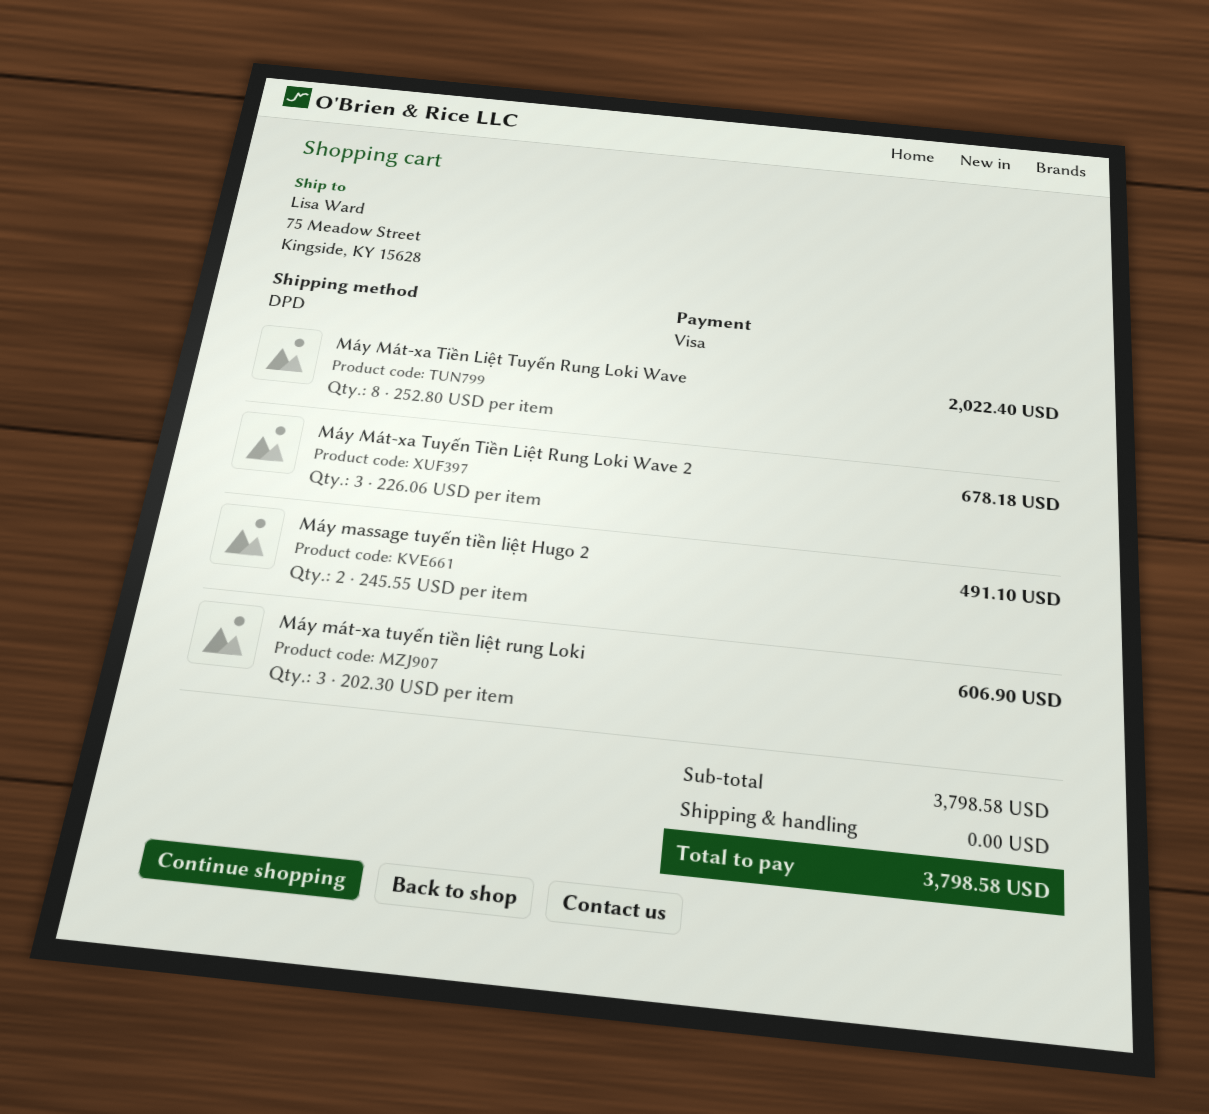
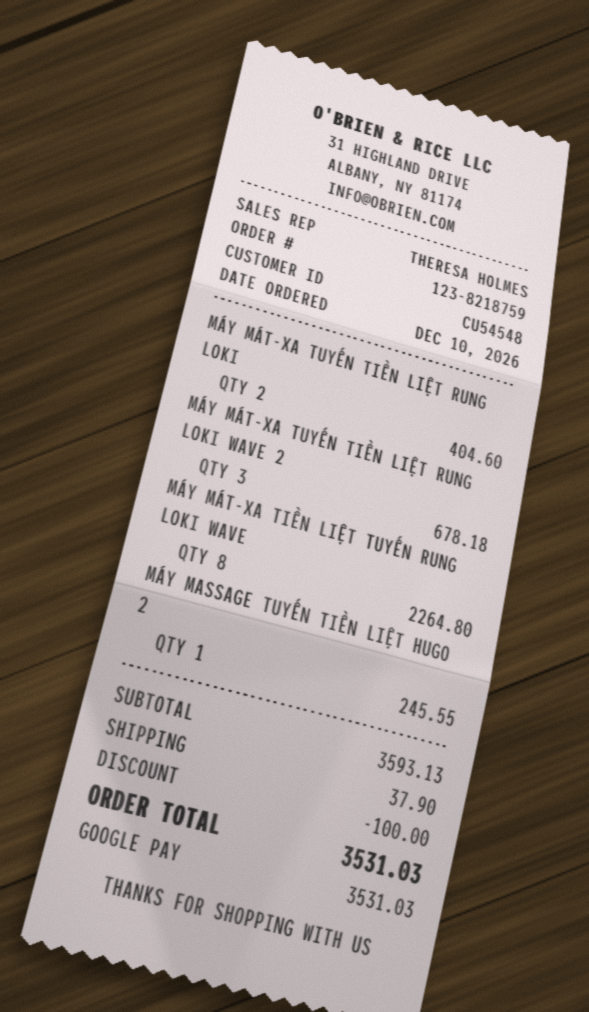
payment method: Visa -> Google Pay
Máy Mát-xa Tiền Liệt Tuyến Rung Loki Wave: 8 for 2022.40 -> 8 for 2264.80
Máy massage tuyến tiền liệt Hugo 2: 2 for 491.10 -> 1 for 245.55
Máy mát-xa tuyến tiền liệt rung Loki: 3 for 606.90 -> 2 for 404.60
subtotal: 3798.58 -> 3593.13
discount: none -> 100.00
shipping: 0.00 -> 37.90
total: 3798.58 -> 3531.03

